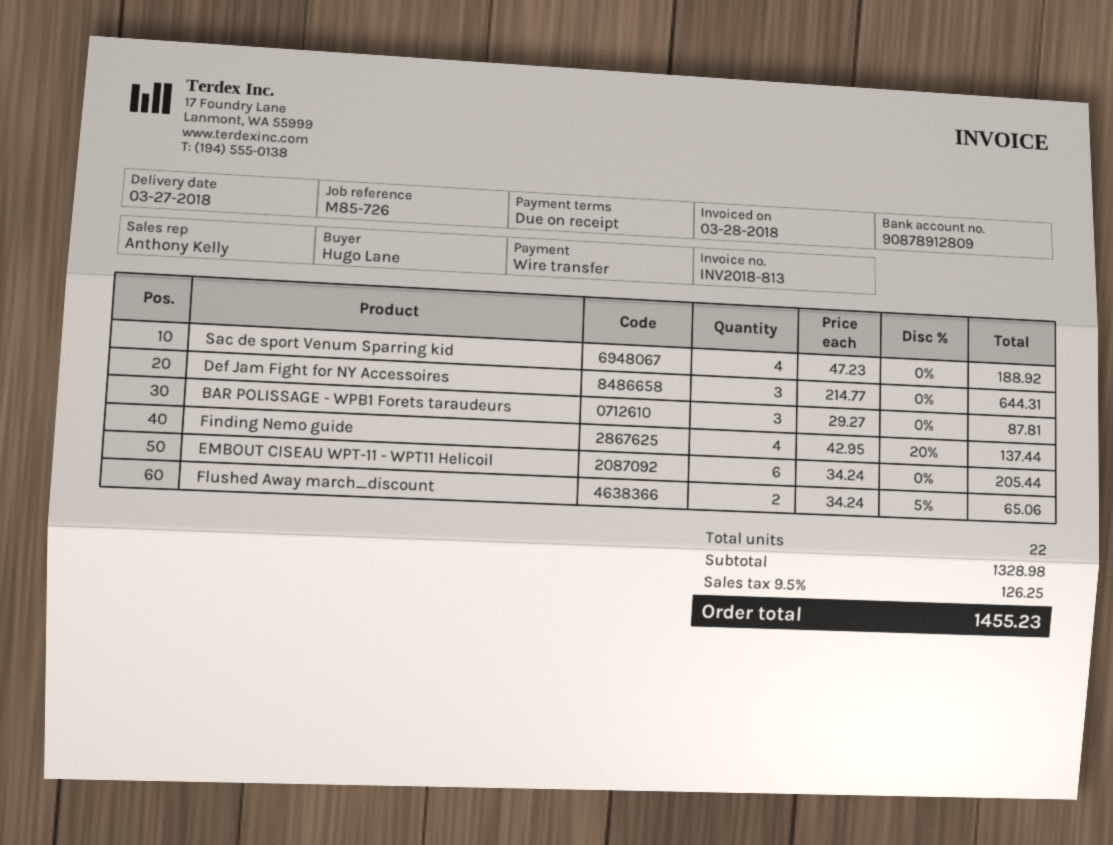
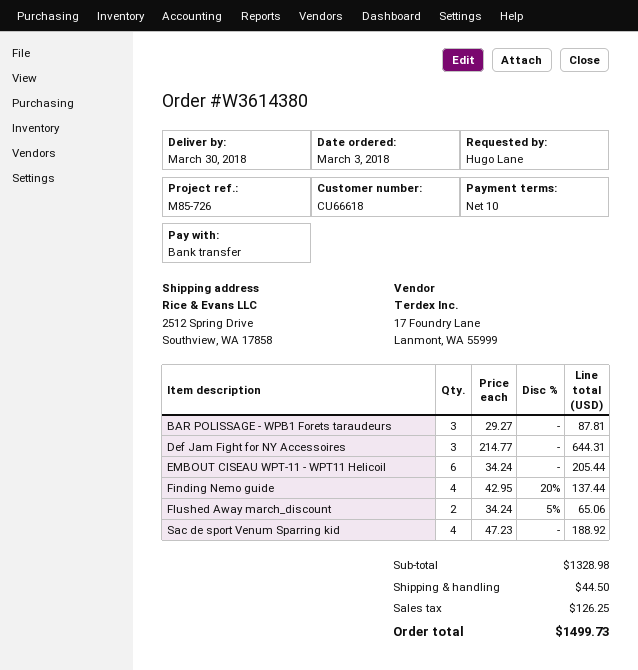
delivery date: 2018-03-27 -> 2018-03-30
payment terms: on receipt -> 10 days
shipping: none -> 44.50
total: 1455.23 -> 1499.73

